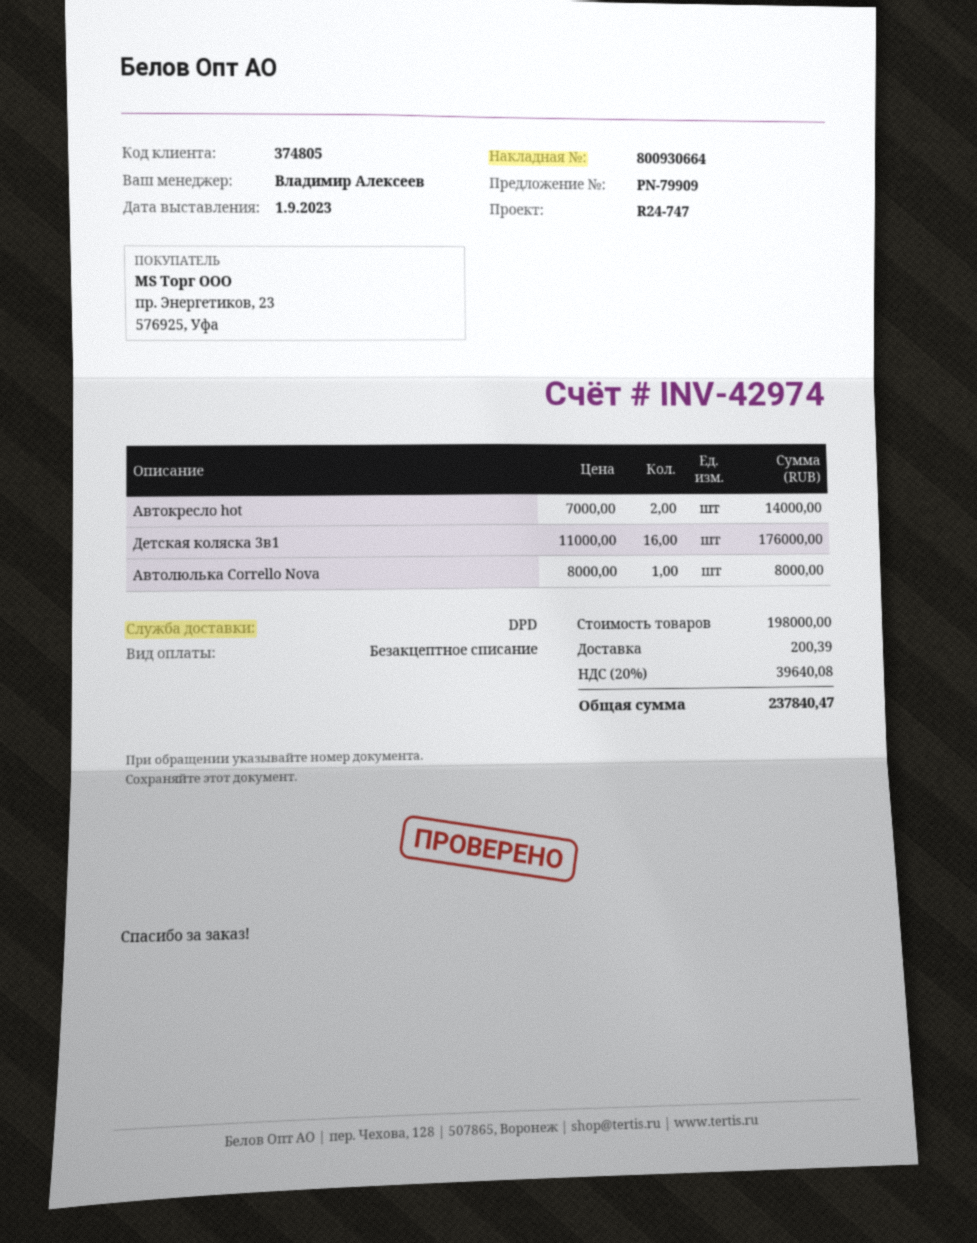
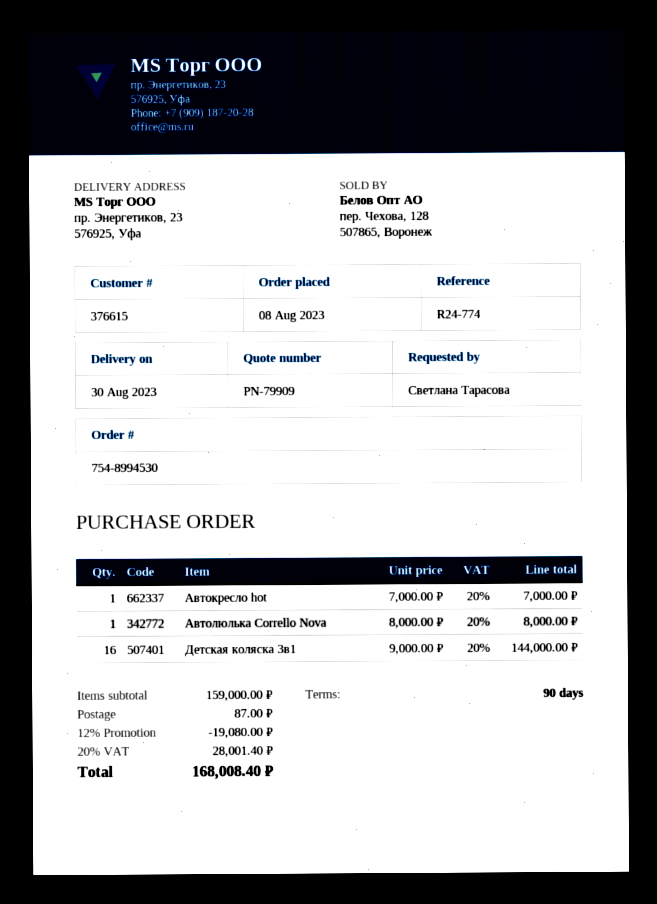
customer number: 374805 -> 376615
reference: R24-747 -> R24-774
Автокресло hot: 2 x 7000.00 = 14000.00 -> 1 x 7000.00 = 7000.00
Детская коляска 3в1: 16 x 11000.00 = 176000.00 -> 16 x 9000.00 = 144000.00
subtotal: 198000.00 -> 159000.00
discount: none -> 12% = 19080.00
shipping: 200.39 -> 87.00
tax: 20% = 39640.08 -> 20% = 28001.40
total: 237840.47 -> 168008.40

